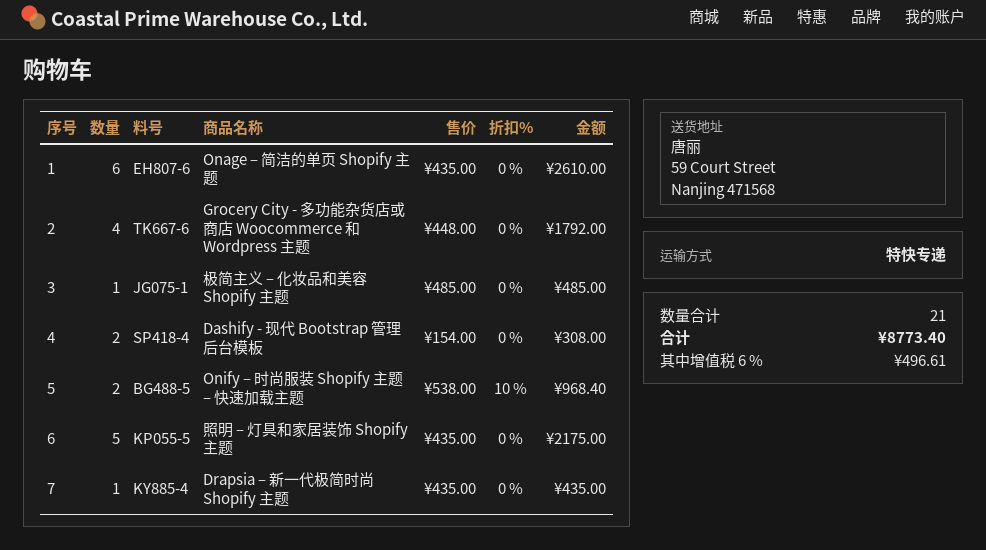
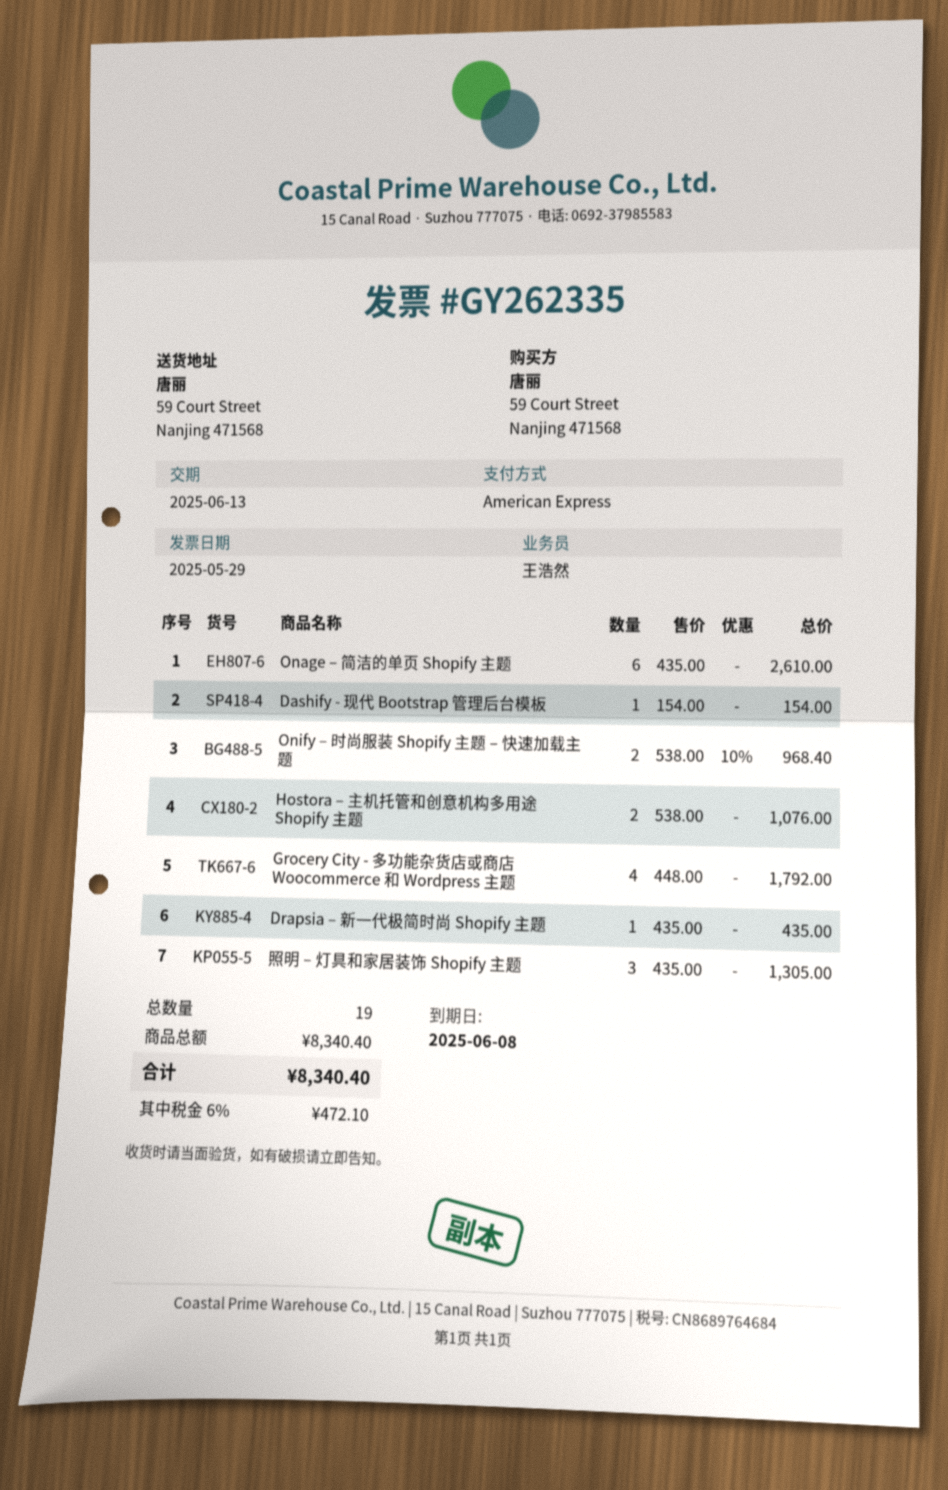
极简主义 – 化妆品和美容 Shopify 主题: 1 x 485.00 = 485.00 -> none
Dashify - 现代 Bootstrap 管理后台模板: 2 x 154.00 = 308.00 -> 1 x 154.00 = 154.00
照明 – 灯具和家居装饰 Shopify 主题: 5 x 435.00 = 2175.00 -> 3 x 435.00 = 1305.00
Hostora – 主机托管和创意机构多用途 Shopify 主题: none -> 2 x 538.00 = 1076.00
total quantity: 21 -> 19
tax: 6% = 496.61 -> 6% = 472.10
total: 8773.40 -> 8340.40

